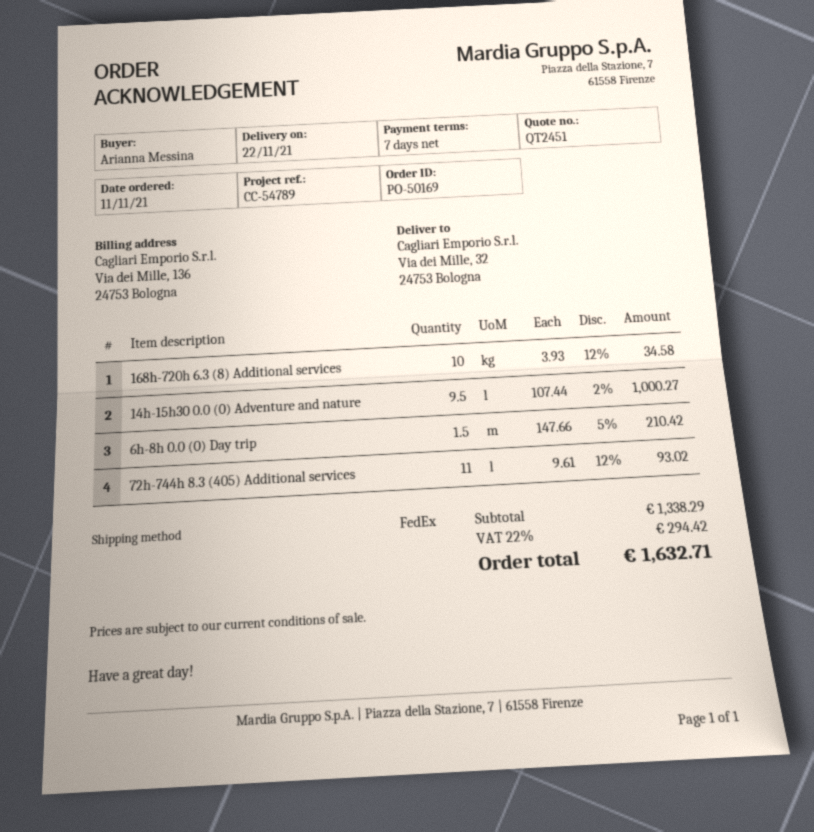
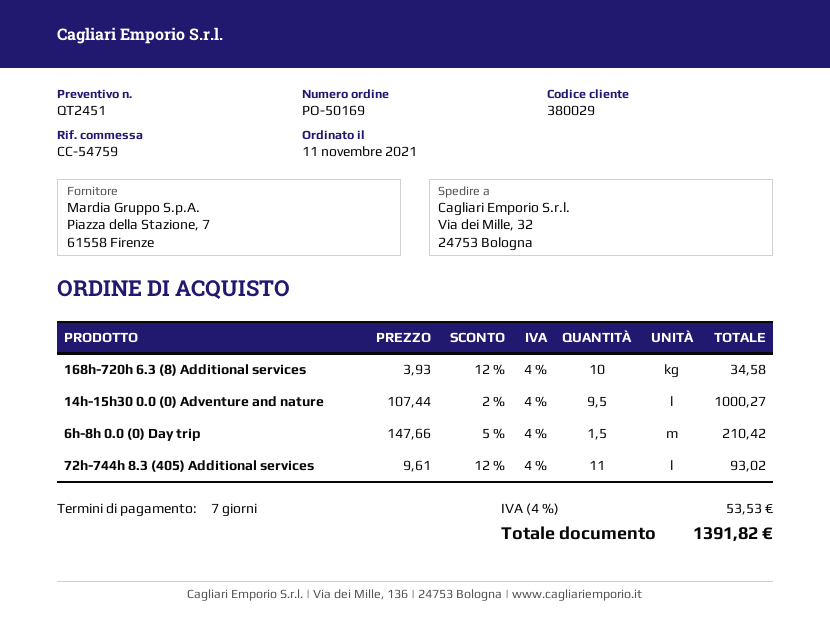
reference: CC-54789 -> CC-54759
tax: 22% = 294.42 -> 4% = 53.53
total: 1632.71 -> 1391.82

